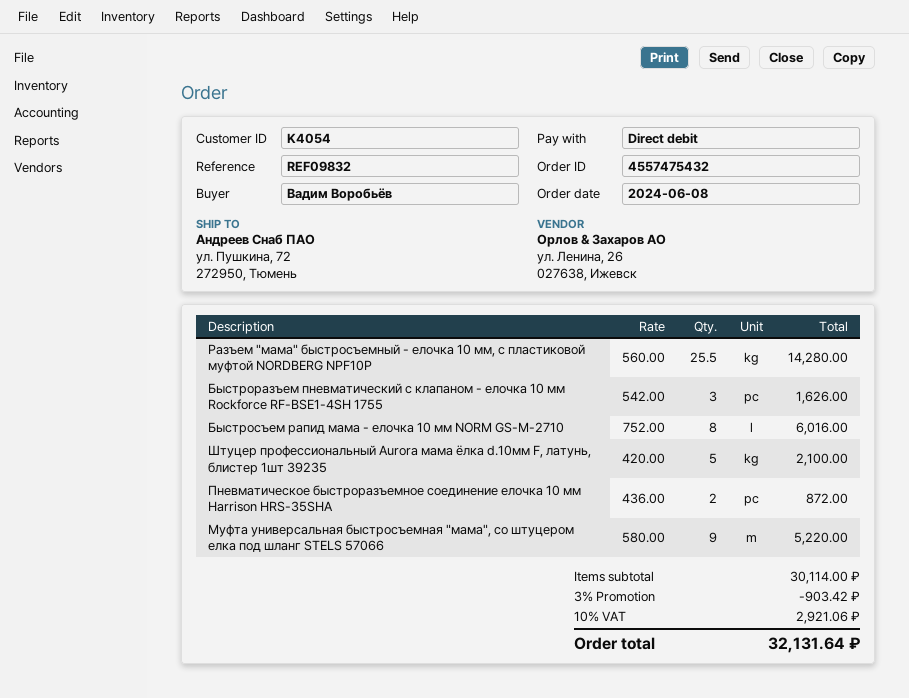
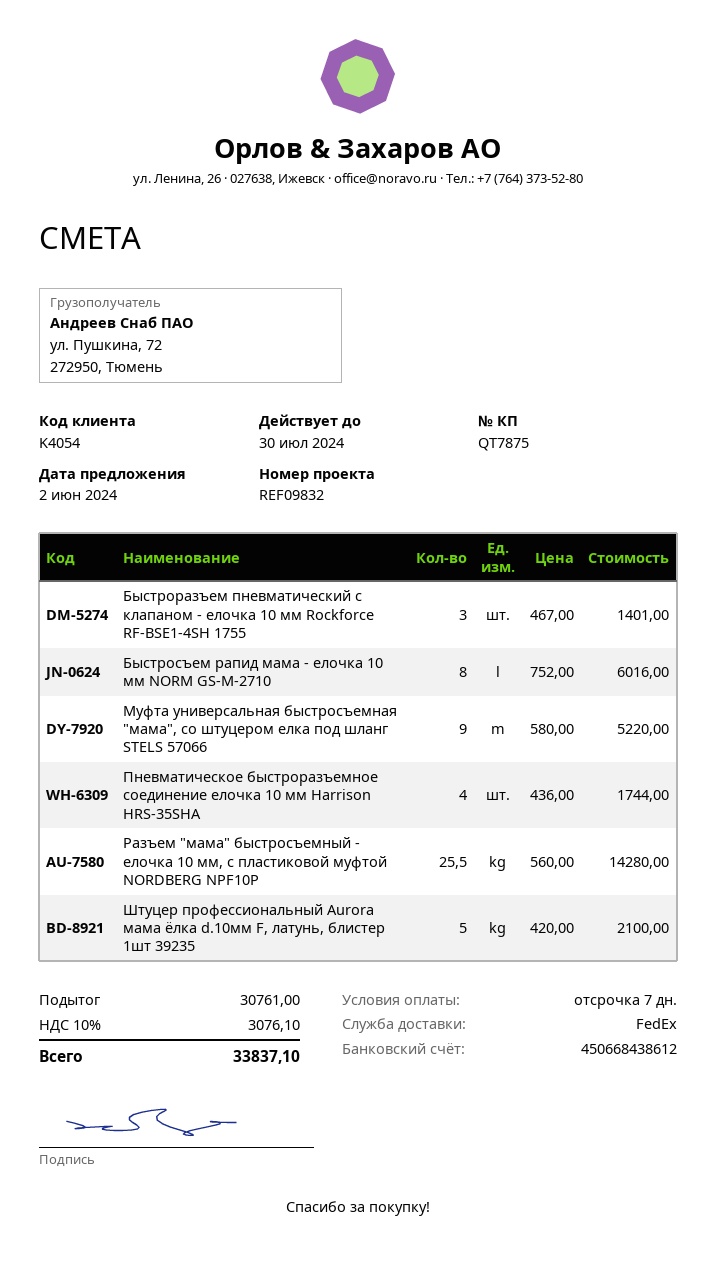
Быстроразъем пневматический с клапаном - елочка 10 мм Rockforce RF-BSE1-4SH 1755: 3 x 542.00 = 1626.00 -> 3 x 467.00 = 1401.00
Пневматическое быстроразъемное соединение елочка 10 мм Harrison HRS-35SHA: 2 x 436.00 = 872.00 -> 4 x 436.00 = 1744.00
subtotal: 30114.00 -> 30761.00
discount: 3% = 903.42 -> none
tax: 10% = 2921.06 -> 10% = 3076.10
total: 32131.64 -> 33837.10

